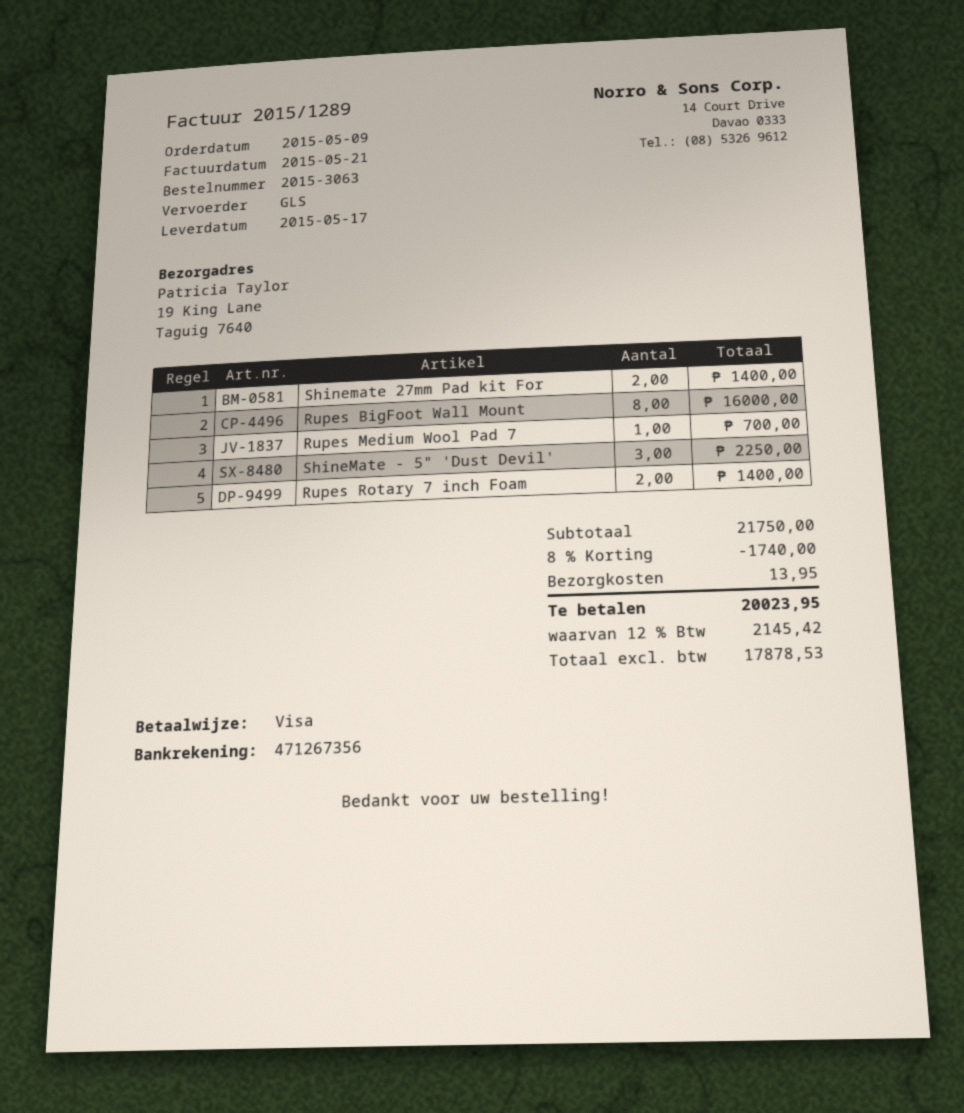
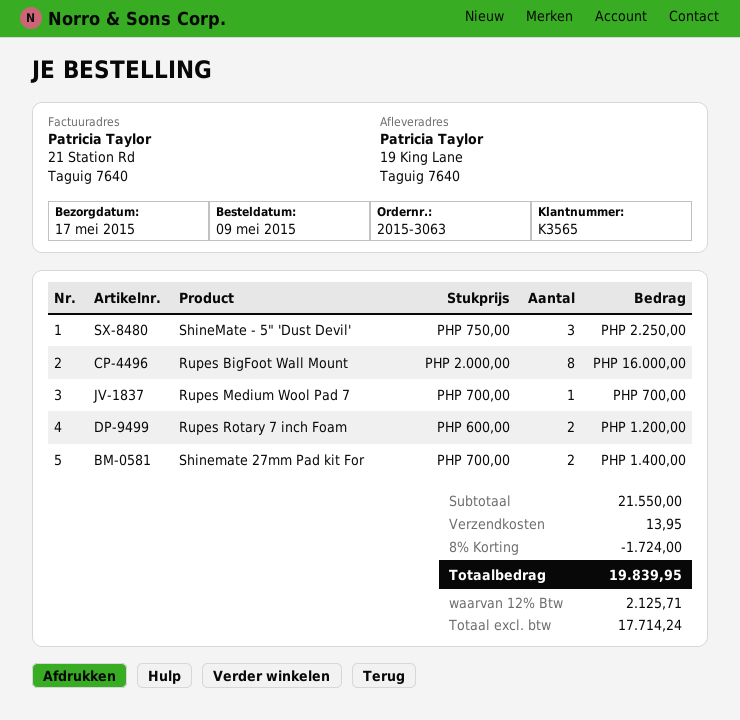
Rupes Rotary 7 inch Foam: 2 for 1400.00 -> 2 for 1200.00
subtotal: 21750.00 -> 21550.00
discount: 8% = 1740.00 -> 8% = 1724.00
net: 17878.53 -> 17714.24
tax: 12% = 2145.42 -> 12% = 2125.71
total: 20023.95 -> 19839.95

